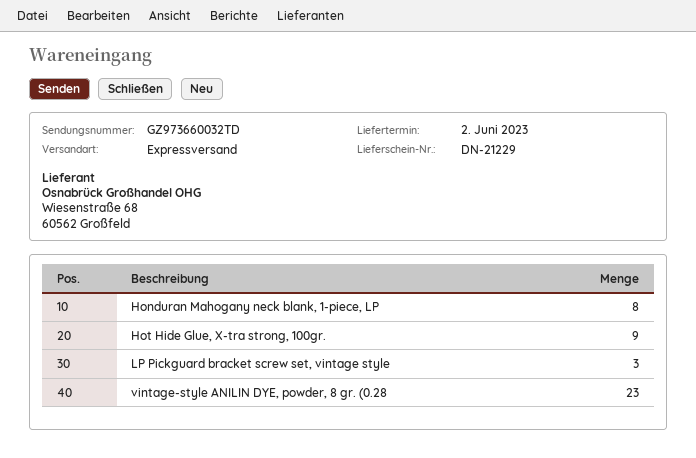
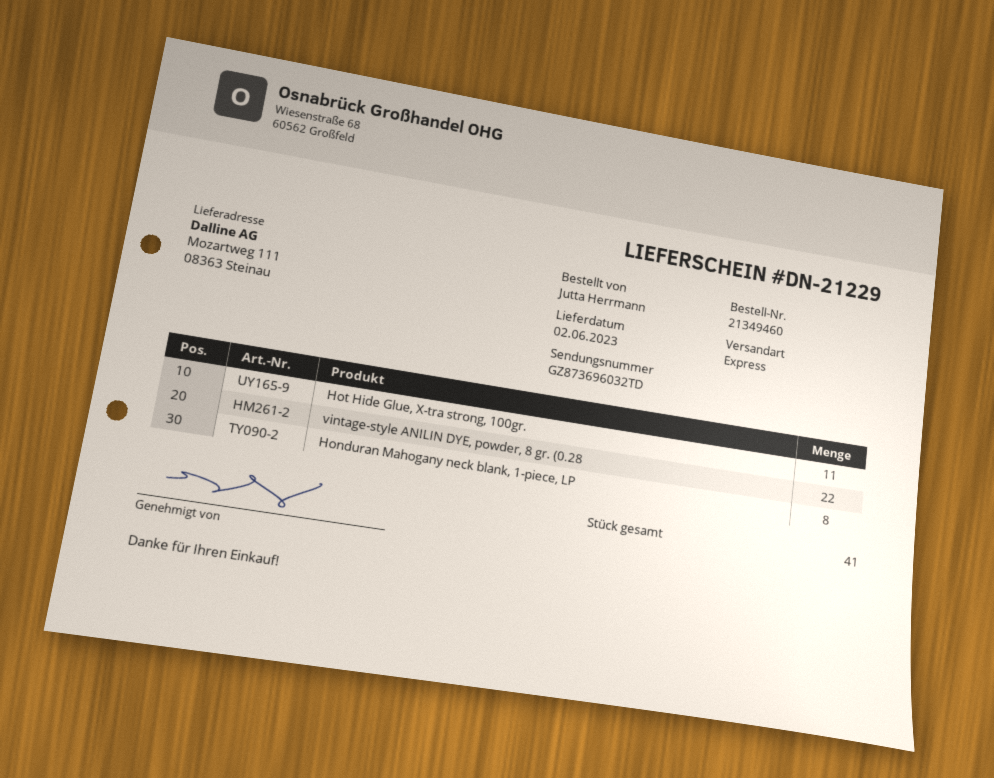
tracking number: GZ973660032TD -> GZ873696032TD
Hot Hide Glue, X-tra strong, 100gr.: 9 -> 11
LP Pickguard bracket screw set, vintage style: 3 -> none
vintage-style ANILIN DYE, powder, 8 gr. (0.28: 23 -> 22

